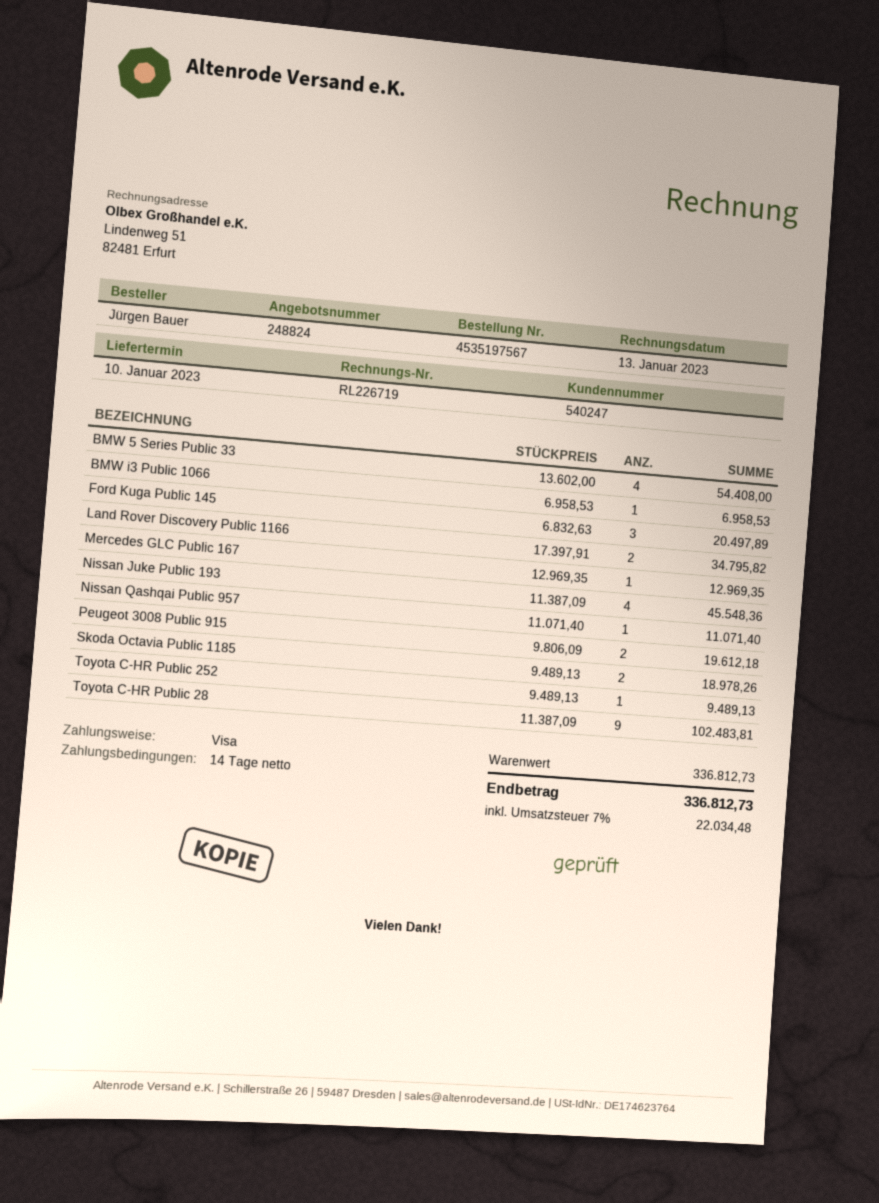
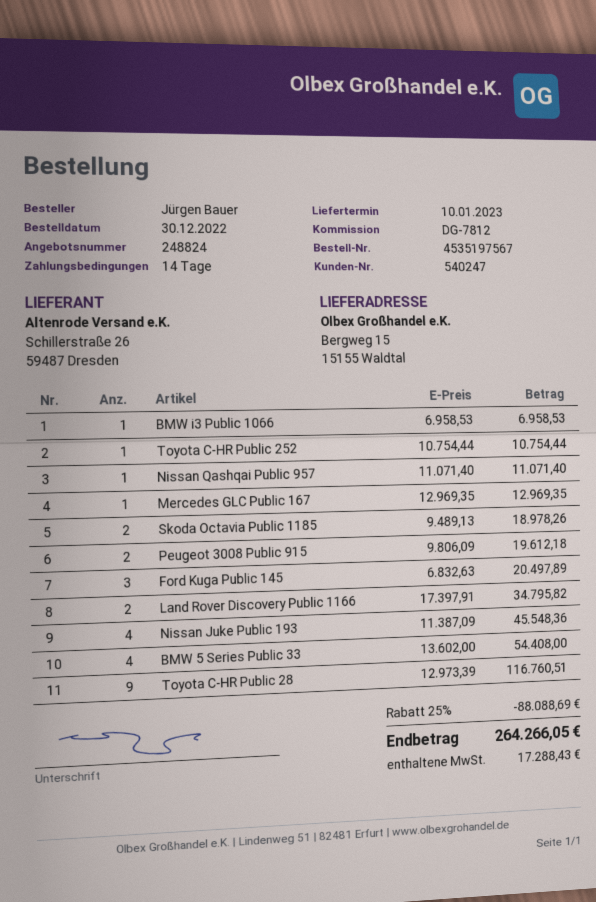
Toyota C-HR Public 252: 1 x 9489.13 = 9489.13 -> 1 x 10754.44 = 10754.44
Toyota C-HR Public 28: 9 x 11387.09 = 102483.81 -> 9 x 12973.39 = 116760.51
discount: none -> 25% = 88088.69
tax: 22034.48 -> 17288.43
total: 336812.73 -> 264266.05

